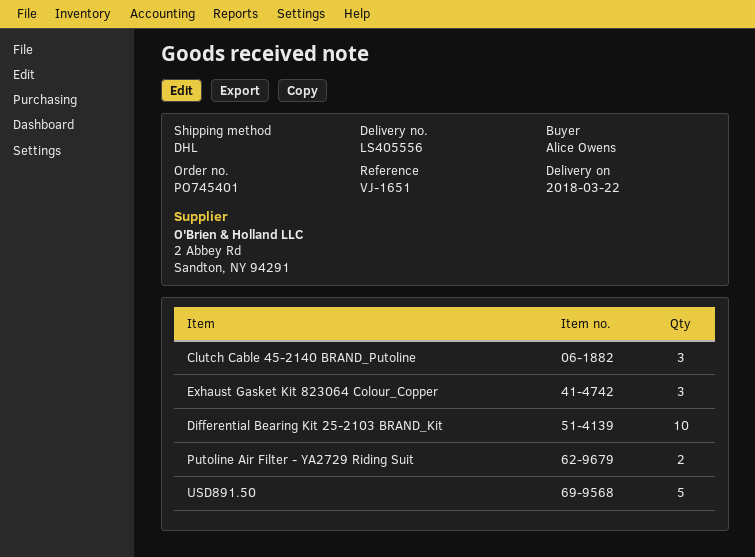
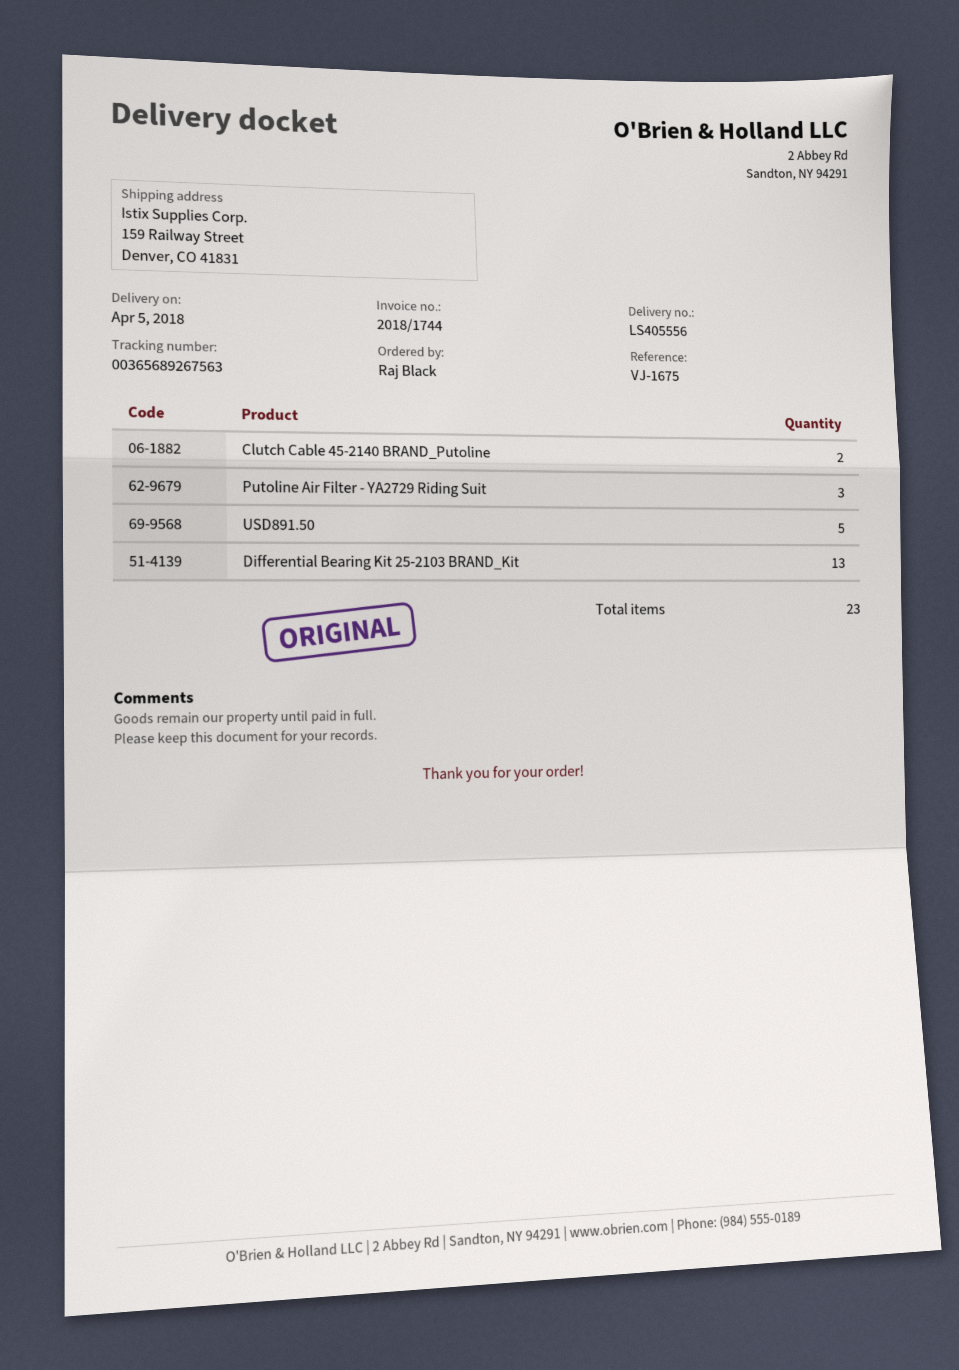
delivery date: 2018-03-22 -> 2018-04-05
reference: VJ-1651 -> VJ-1675
ordered by: Alice Owens -> Raj Black
Clutch Cable 45-2140 BRAND_Putoline: 3 -> 2
Exhaust Gasket Kit 823064 Colour_Copper: 3 -> none
Differential Bearing Kit 25-2103 BRAND_Kit: 10 -> 13
Putoline Air Filter - YA2729 Riding Suit: 2 -> 3

